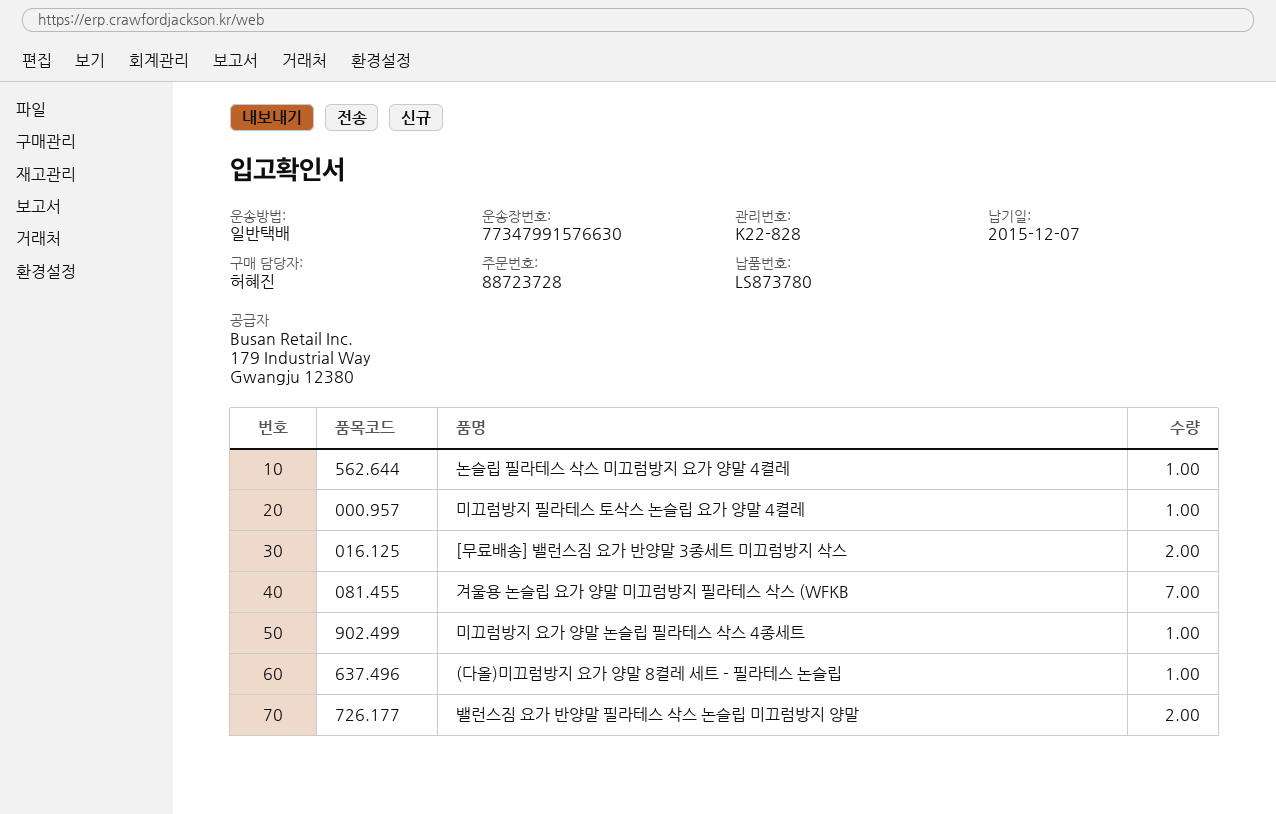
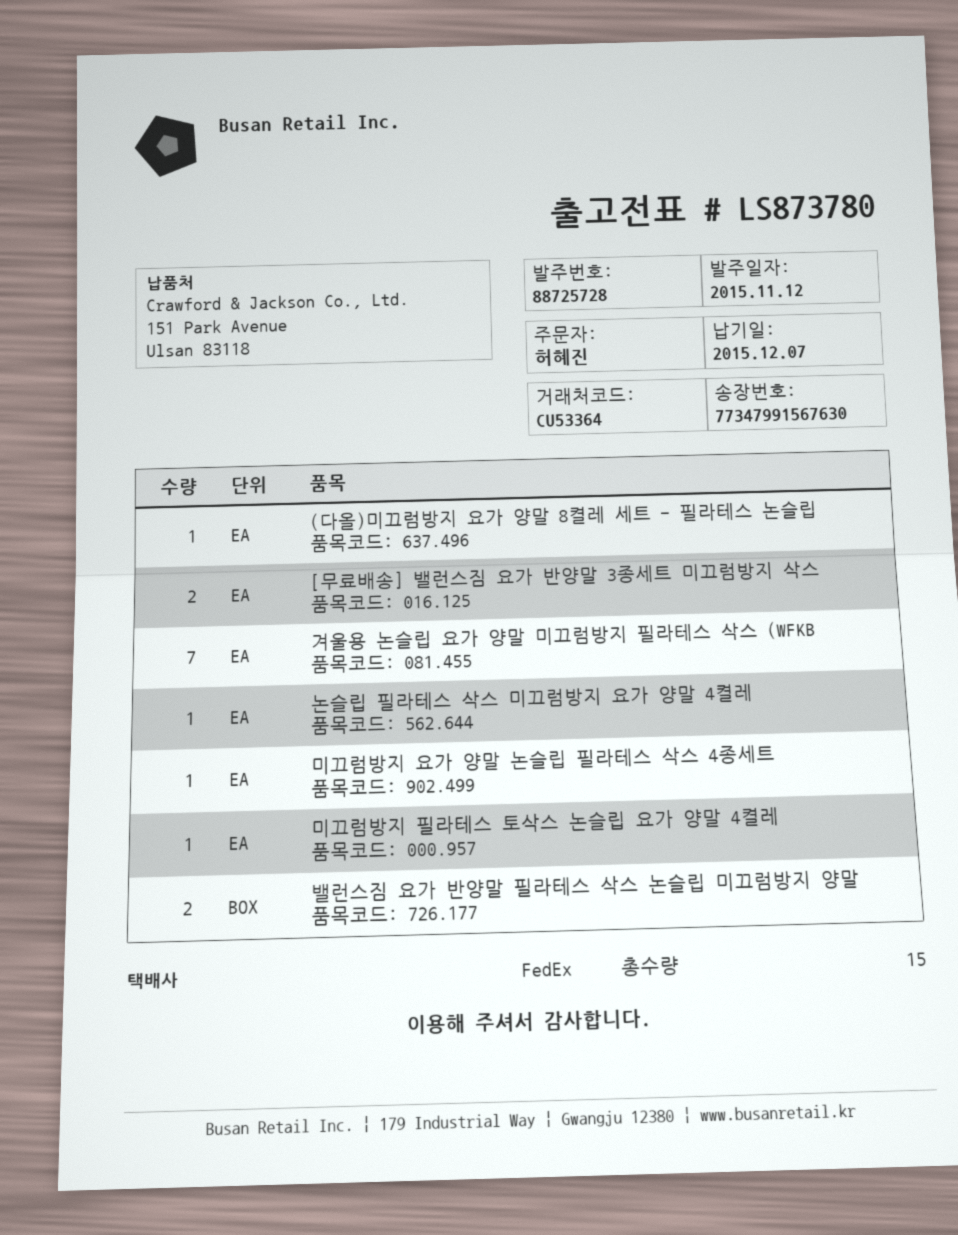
order number: 88723728 -> 88725728
shipping method: standard -> FedEx
tracking number: 77347991576630 -> 77347991567630

